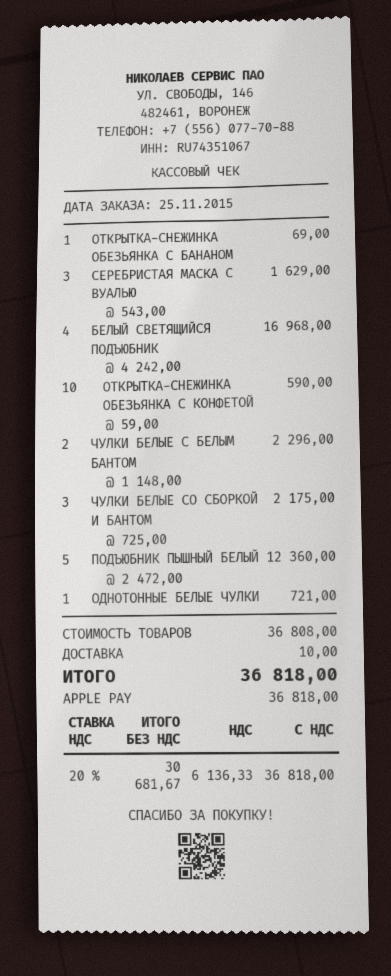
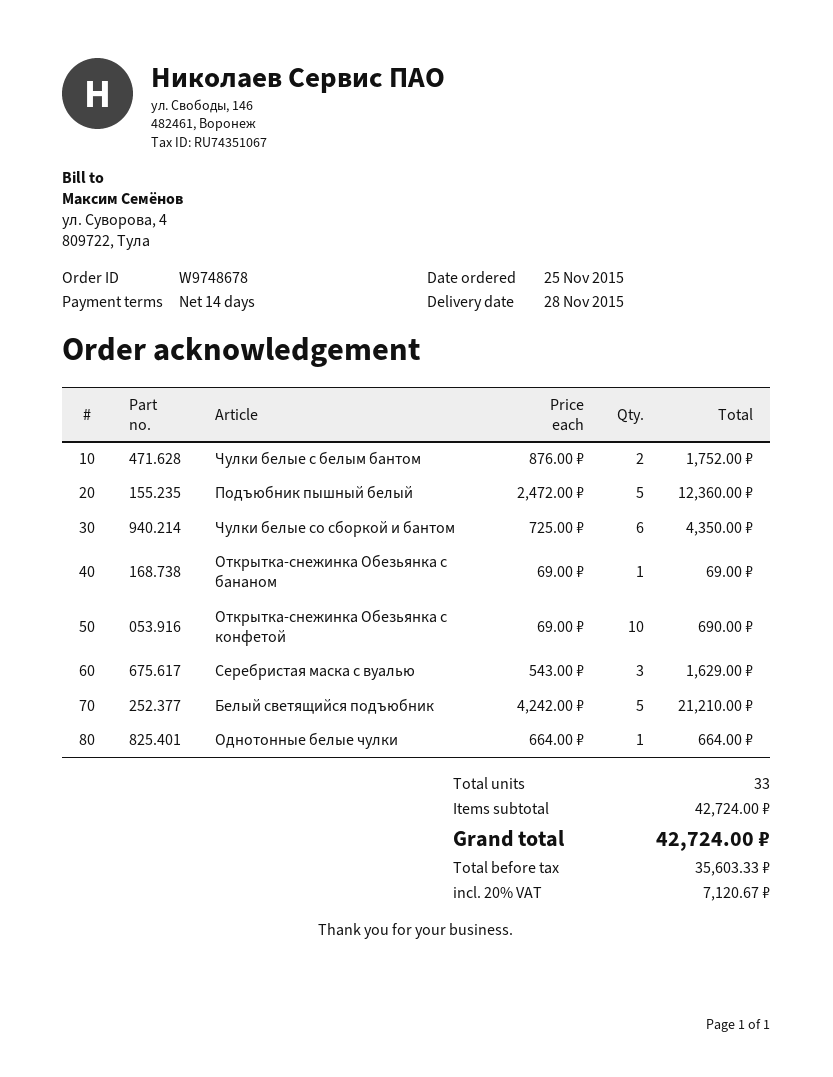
БЕЛЫЙ СВЕТЯЩИЙСЯ ПОДЪЮБНИК: 4 x 4242.00 = 16968.00 -> 5 x 4242.00 = 21210.00
ОТКРЫТКА-СНЕЖИНКА ОБЕЗЬЯНКА С КОНФЕТОЙ: 10 x 59.00 = 590.00 -> 10 x 69.00 = 690.00
ЧУЛКИ БЕЛЫЕ С БЕЛЫМ БАНТОМ: 2 x 1148.00 = 2296.00 -> 2 x 876.00 = 1752.00
ЧУЛКИ БЕЛЫЕ СО СБОРКОЙ И БАНТОМ: 3 x 725.00 = 2175.00 -> 6 x 725.00 = 4350.00
ОДНОТОННЫЕ БЕЛЫЕ ЧУЛКИ: 1 x 721.00 = 721.00 -> 1 x 664.00 = 664.00
subtotal: 36808.00 -> 42724.00
shipping: 10.00 -> none
net: 30681.67 -> 35603.33
tax: 20% = 6136.33 -> 20% = 7120.67
total: 36818.00 -> 42724.00

